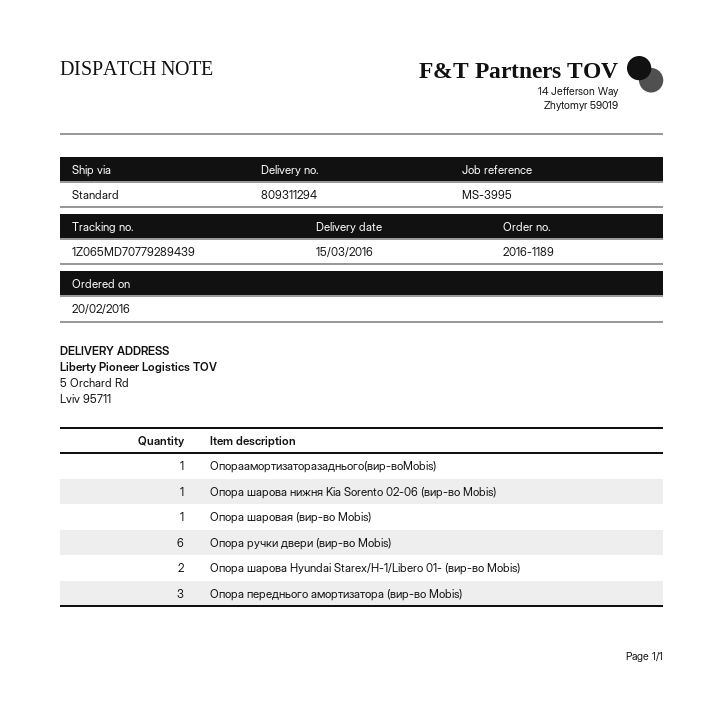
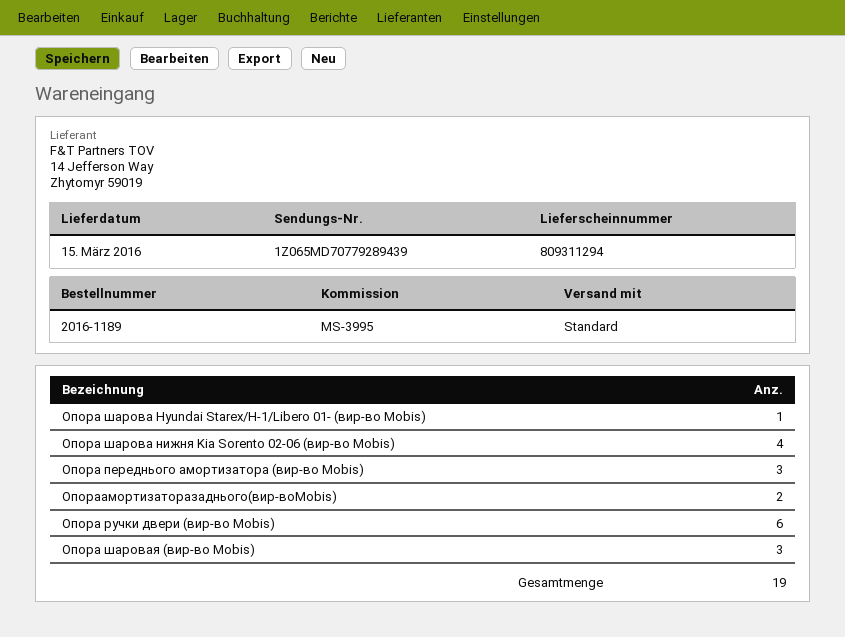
Опораамортизаторазаднього(вир-воMobis): 1 -> 2
Опора шарова нижня Kia Sorento 02-06 (вир-во Mobis): 1 -> 4
Опора шаровая (вир-во Mobis): 1 -> 3
Опора шарова Hyundai Starex/H-1/Libero 01- (вир-во Mobis): 2 -> 1

